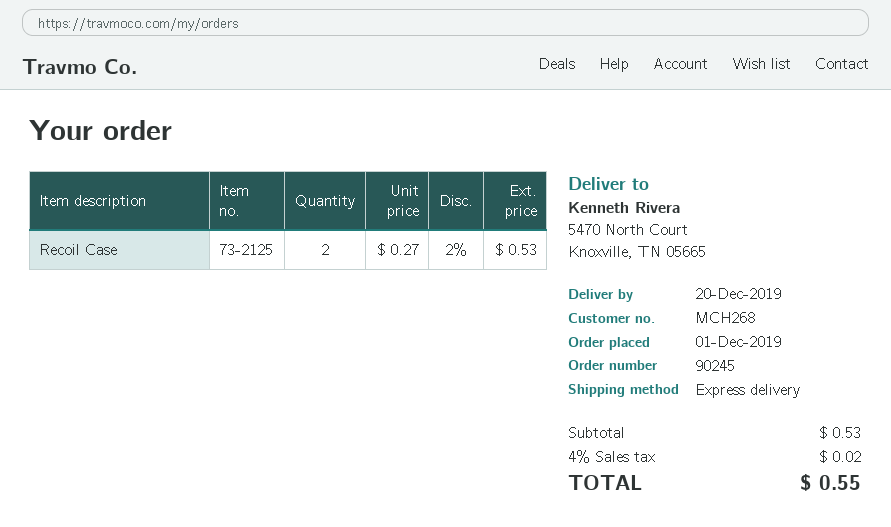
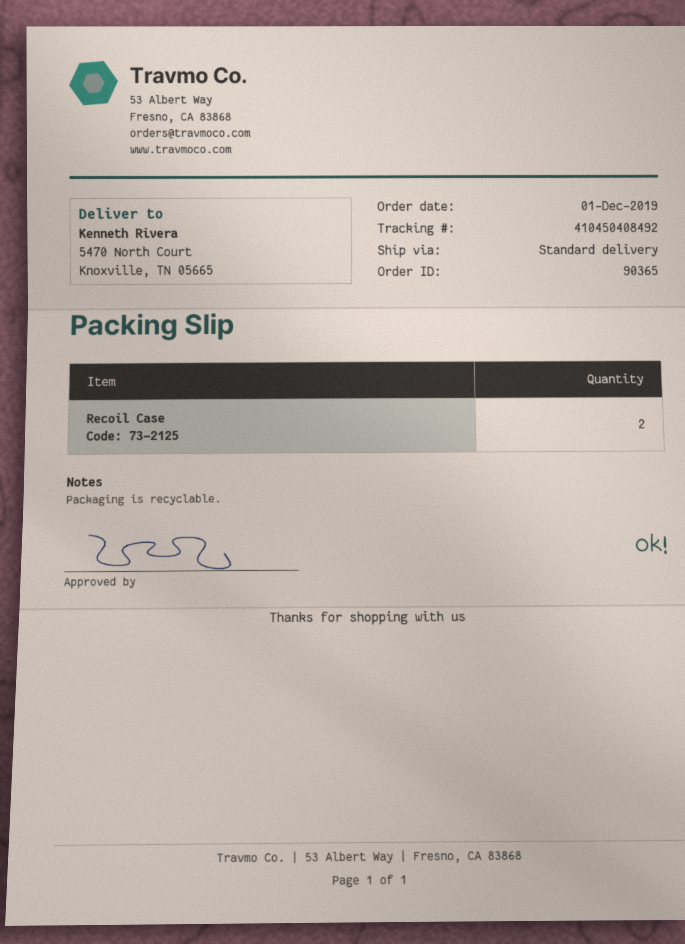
order number: 90245 -> 90365
shipping method: express -> standard

